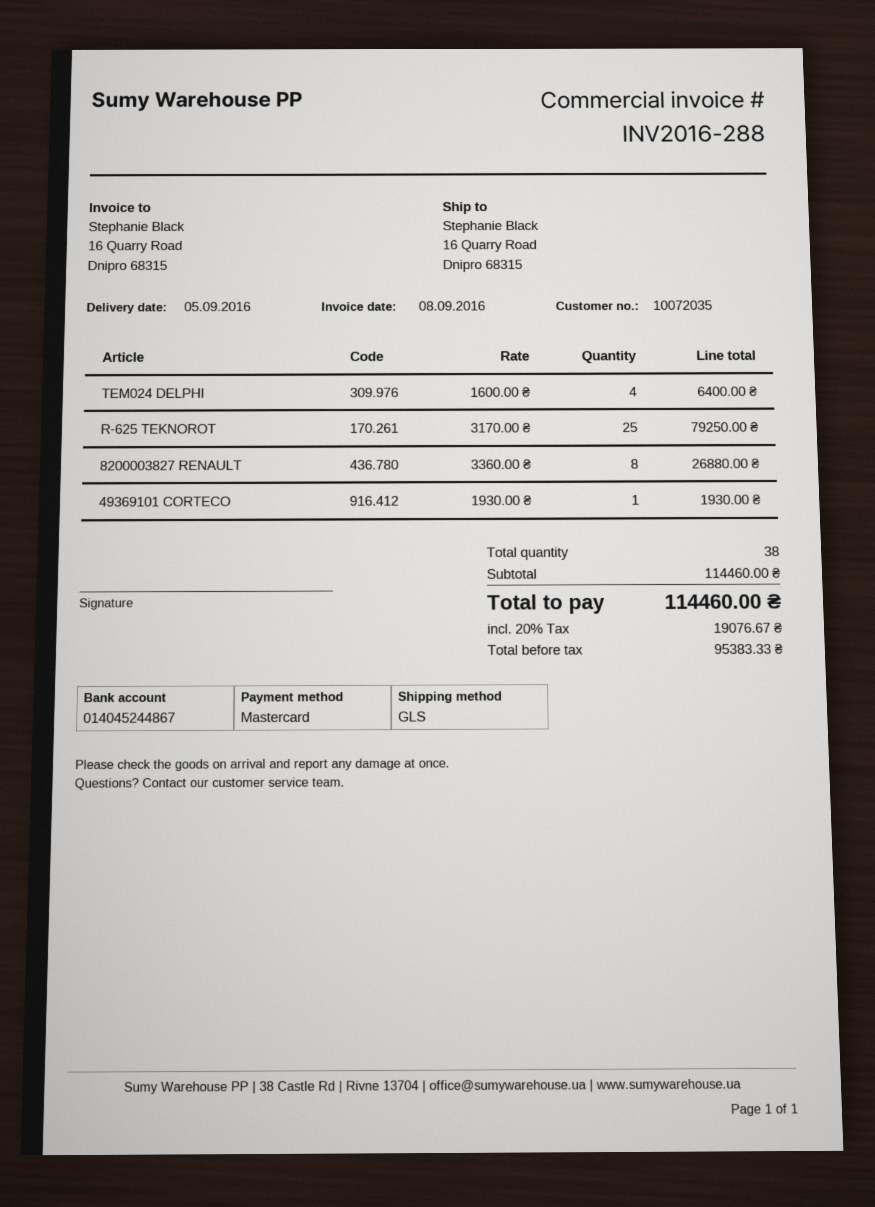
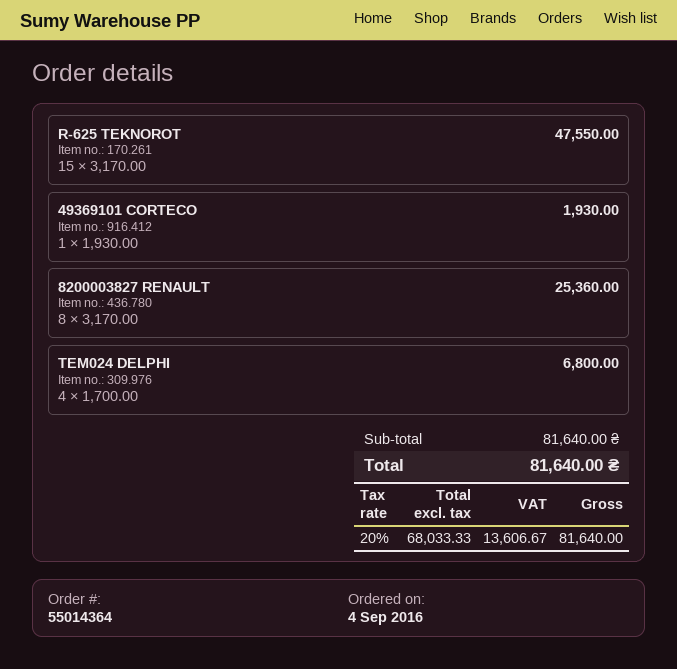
TEM024 DELPHI: 4 x 1600.00 = 6400.00 -> 4 x 1700.00 = 6800.00
R-625 TEKNOROT: 25 x 3170.00 = 79250.00 -> 15 x 3170.00 = 47550.00
8200003827 RENAULT: 8 x 3360.00 = 26880.00 -> 8 x 3170.00 = 25360.00
subtotal: 114460.00 -> 81640.00
net: 95383.33 -> 68033.33
tax: 20% = 19076.67 -> 20% = 13606.67
total: 114460.00 -> 81640.00

